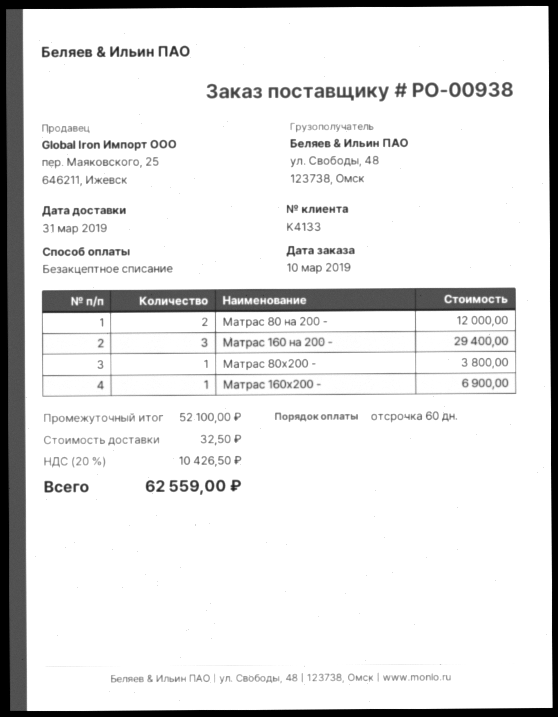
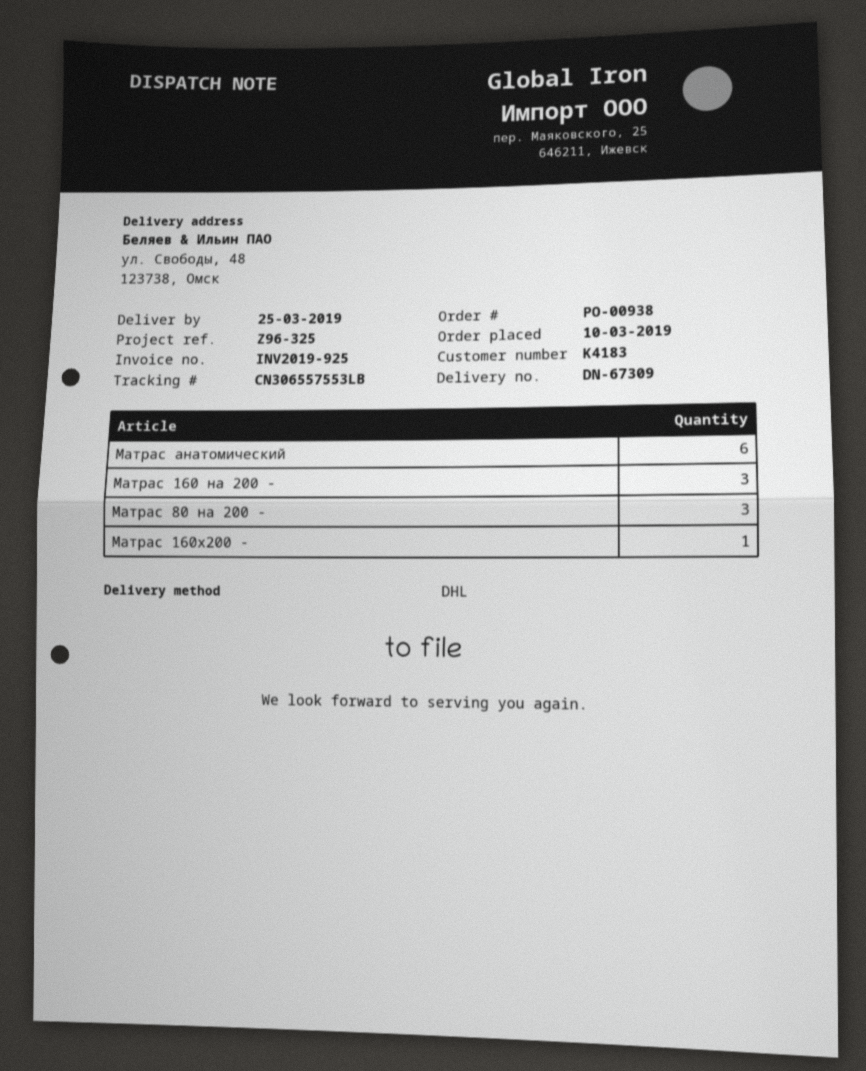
delivery date: 2019-03-31 -> 2019-03-25
customer number: K4133 -> K4183
Матрас 80 на 200 -: 2 -> 3
Матрас 80х200 -: 1 -> none
Матрас анатомический: none -> 6

